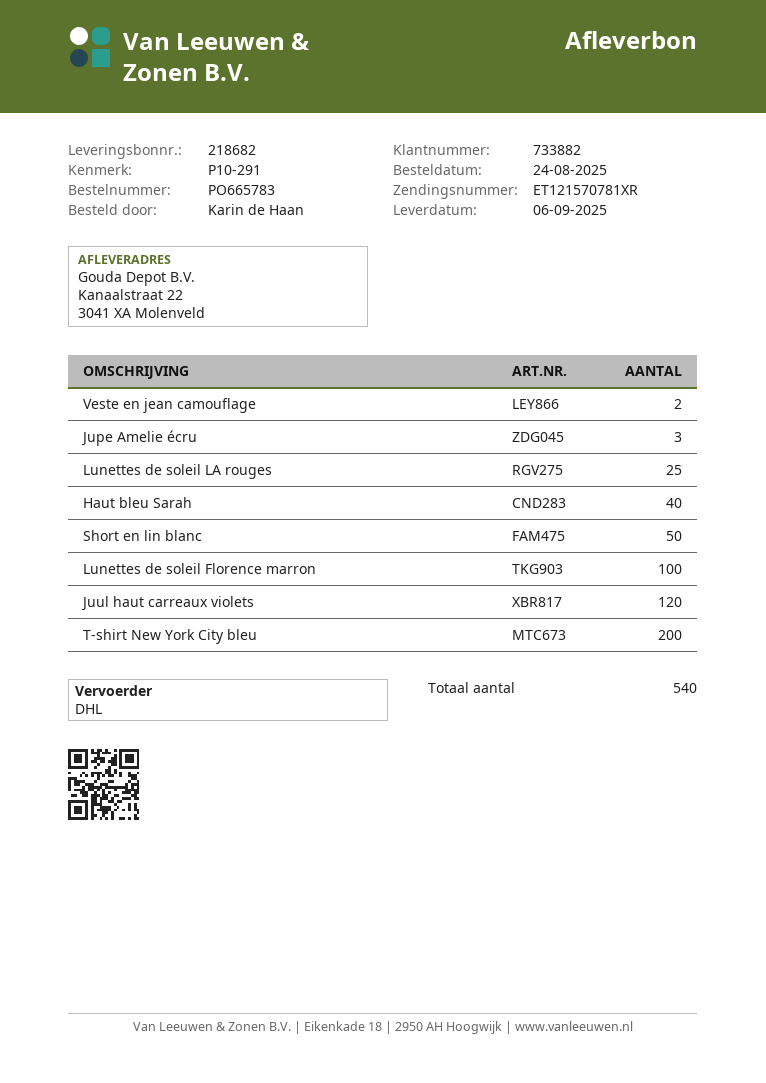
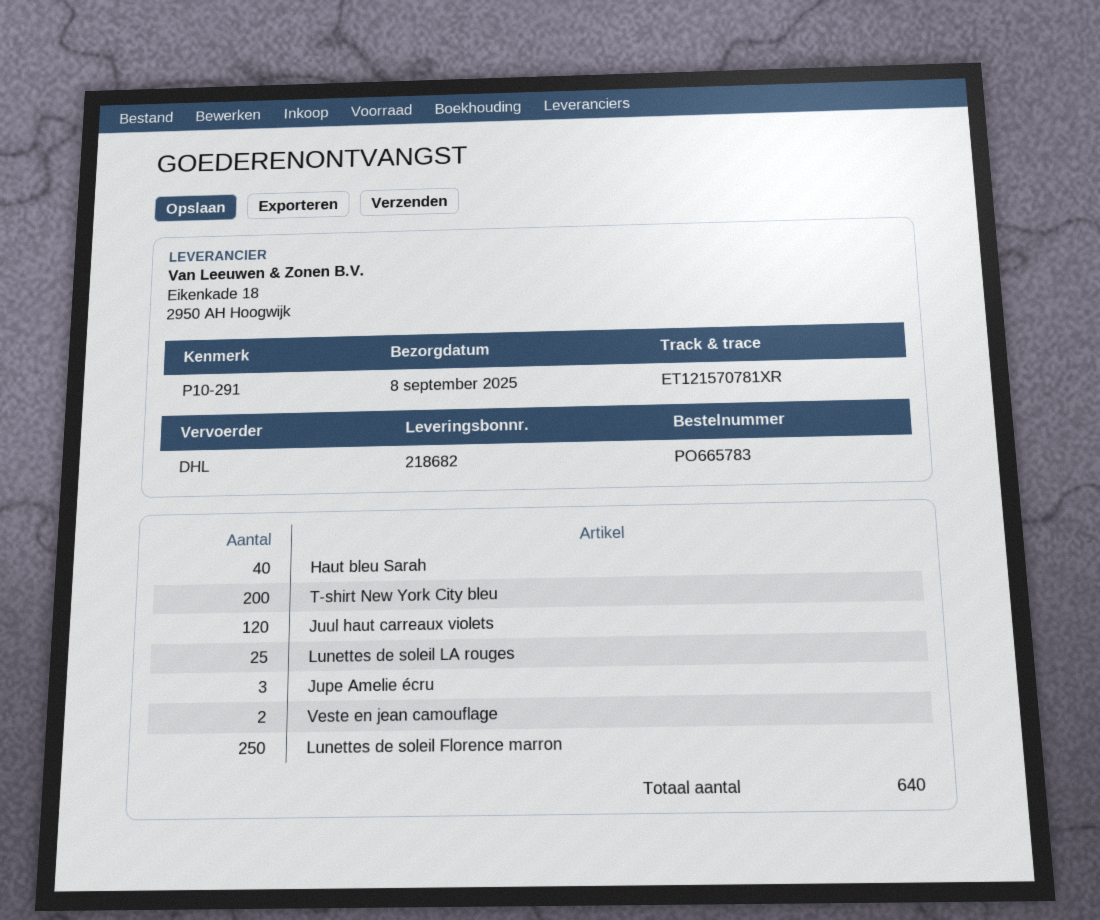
delivery date: 2025-09-06 -> 2025-09-08
Short en lin blanc: 50 -> none
Lunettes de soleil Florence marron: 100 -> 250
total quantity: 540 -> 640

